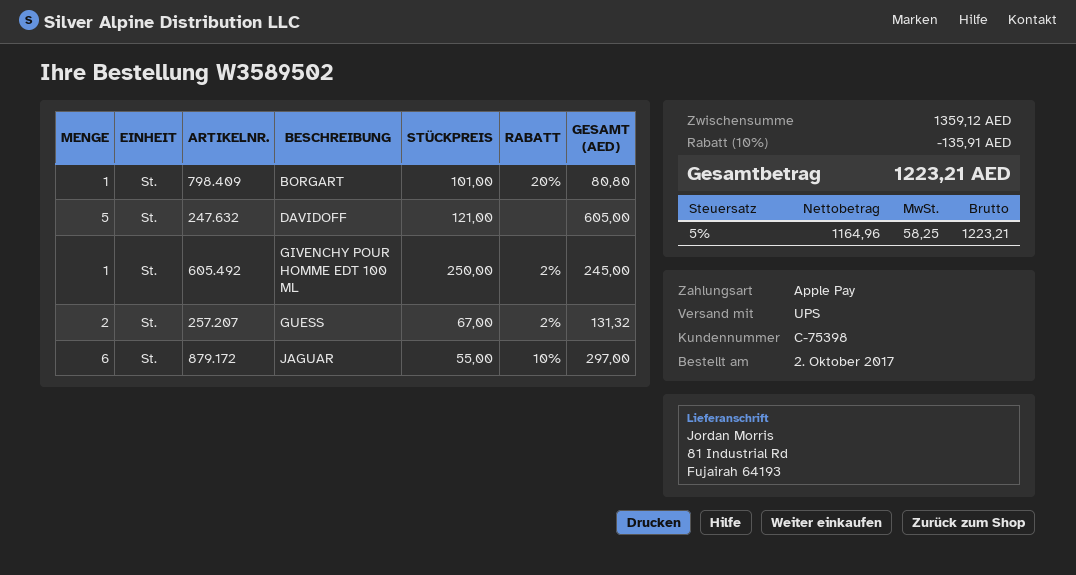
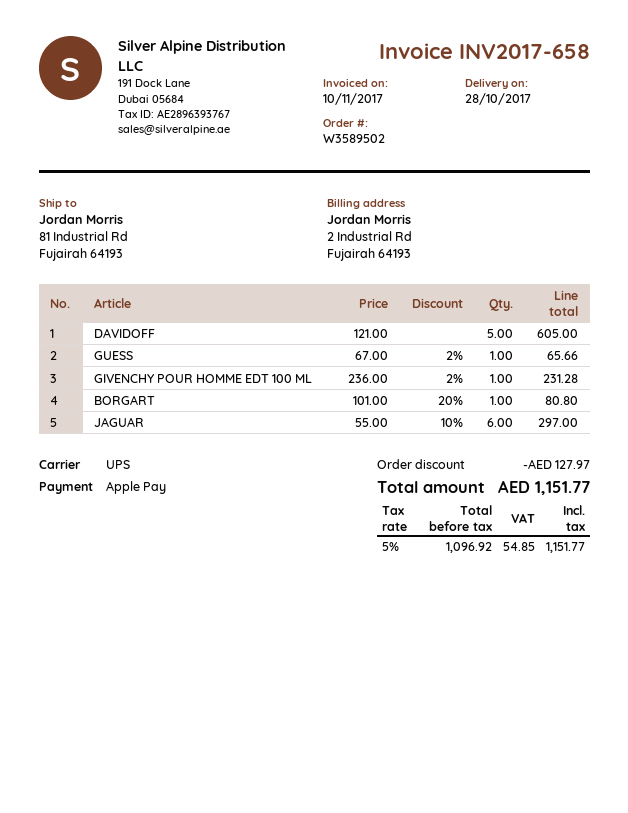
GIVENCHY POUR HOMME EDT 100 ML: 1 x 250.00 - 2% = 245.00 -> 1 x 236.00 - 2% = 231.28
GUESS: 2 x 67.00 - 2% = 131.32 -> 1 x 67.00 - 2% = 65.66
discount: 135.91 -> 127.97
net: 1164.96 -> 1096.92
tax: 5% = 58.25 -> 5% = 54.85
total: 1223.21 -> 1151.77

